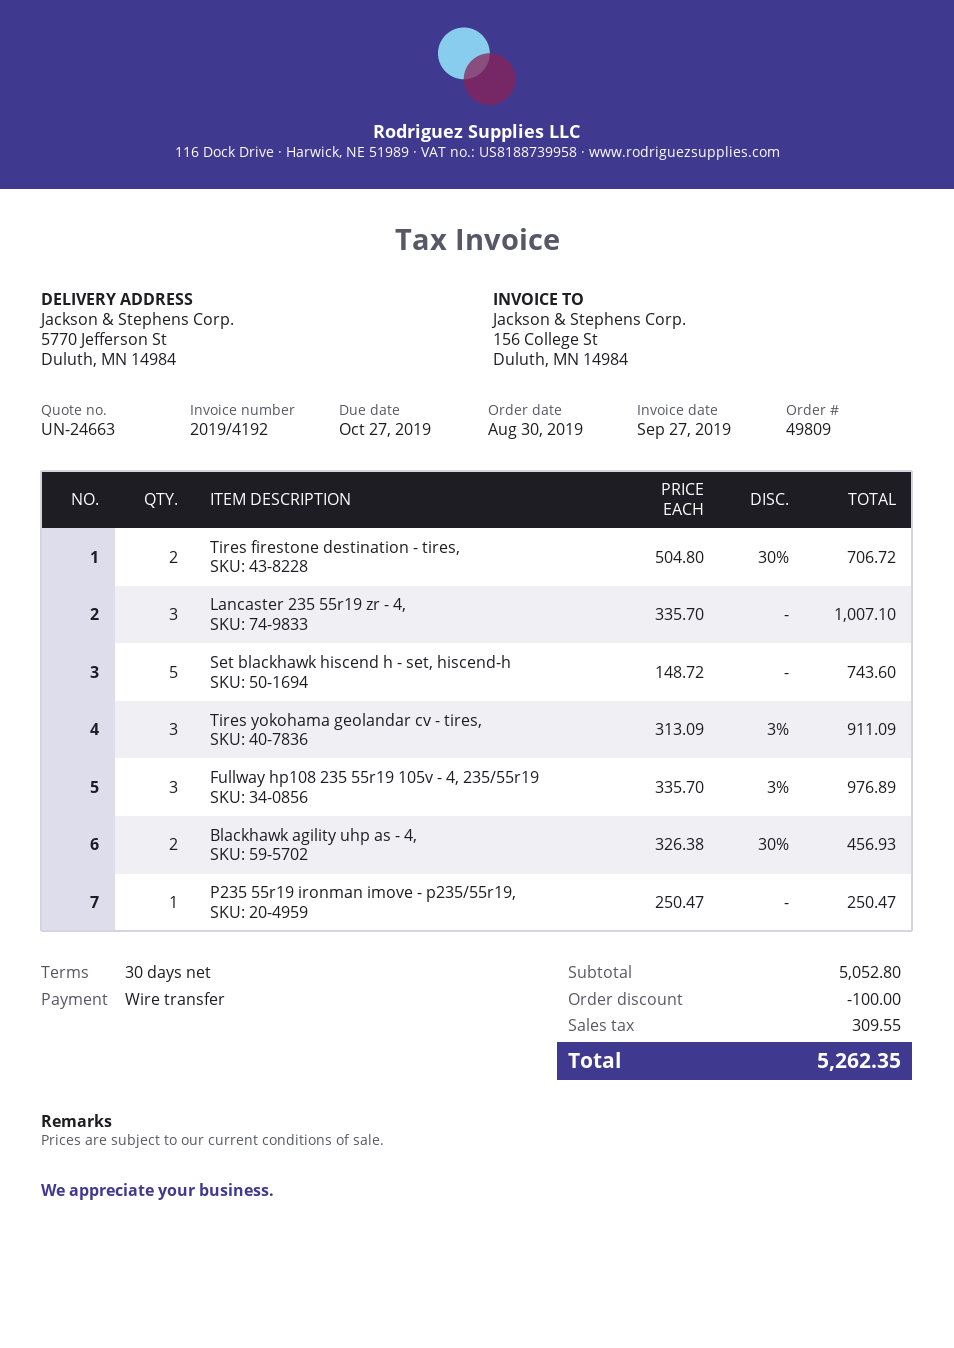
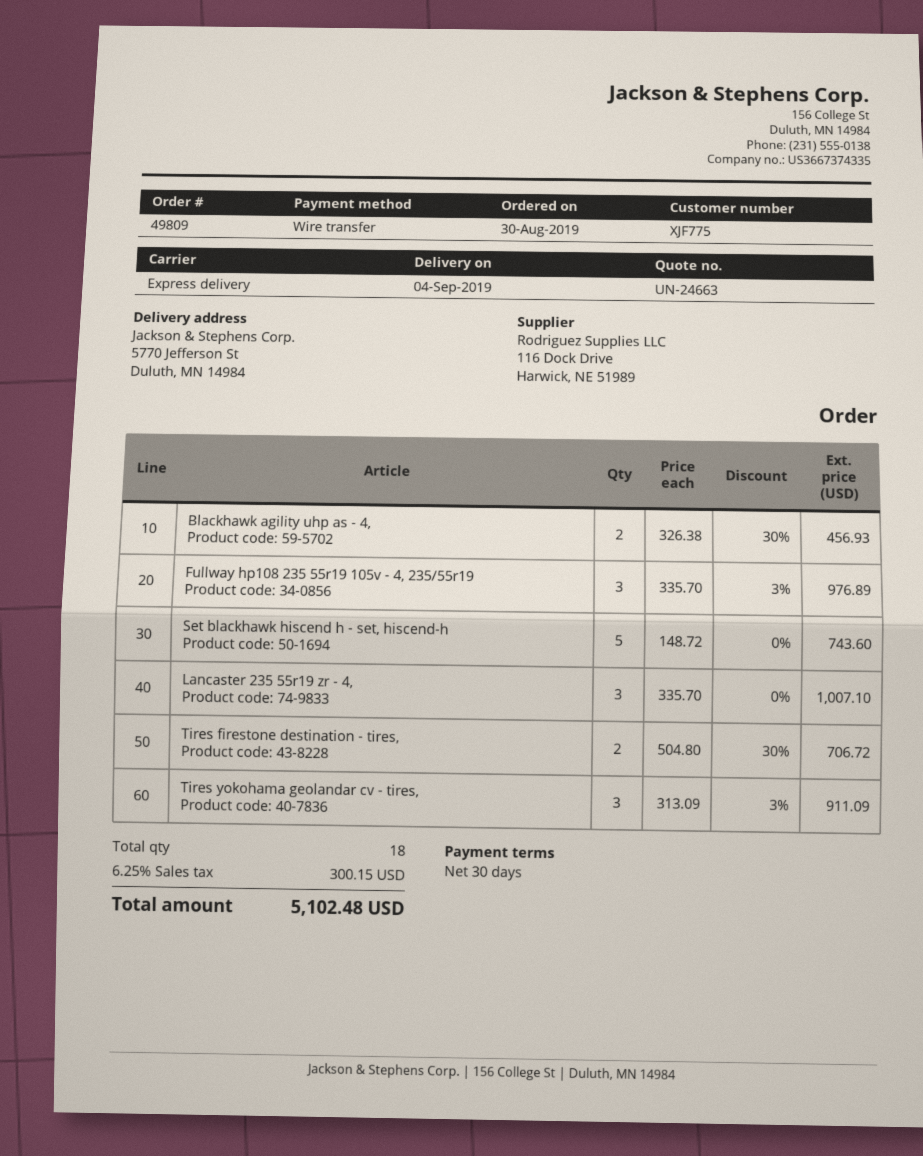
P235 55r19 ironman imove - p235/55r19,: 1 x 250.47 = 250.47 -> none
discount: 100.00 -> none
tax: 309.55 -> 300.15
total: 5262.35 -> 5102.48

